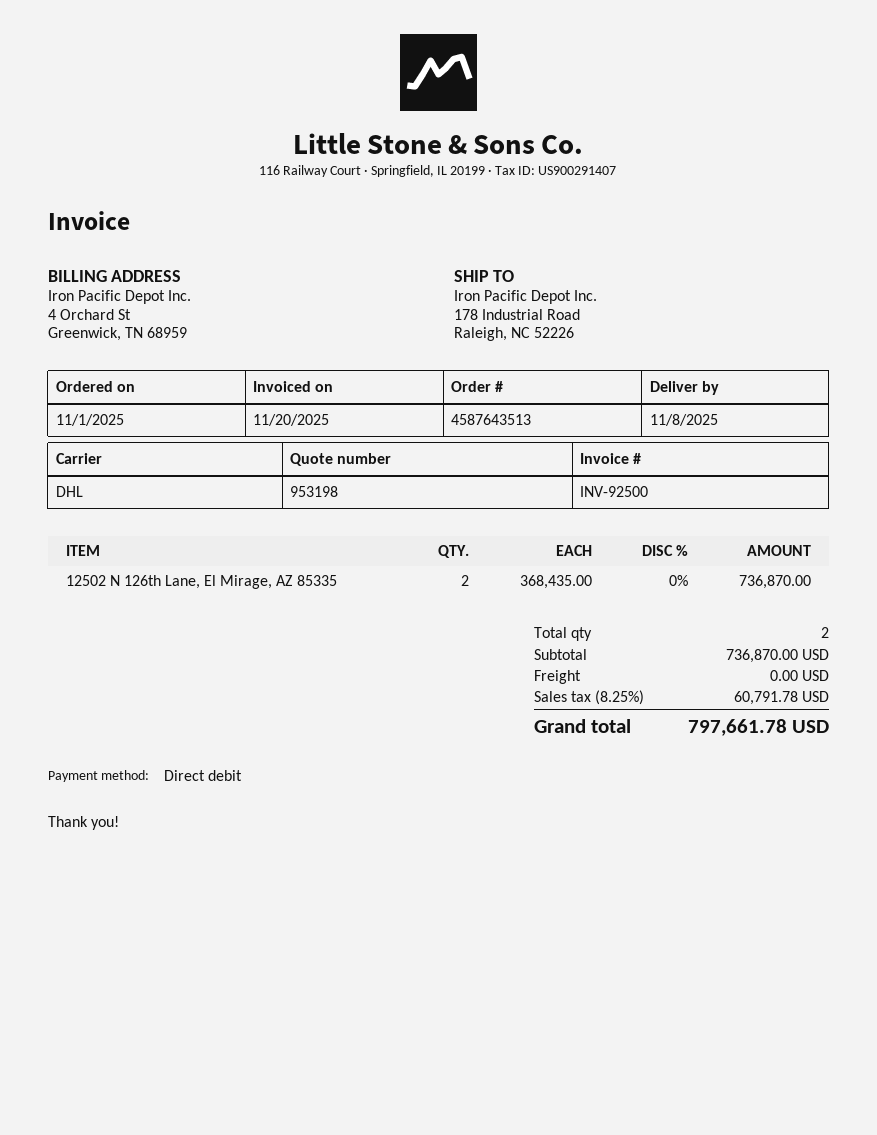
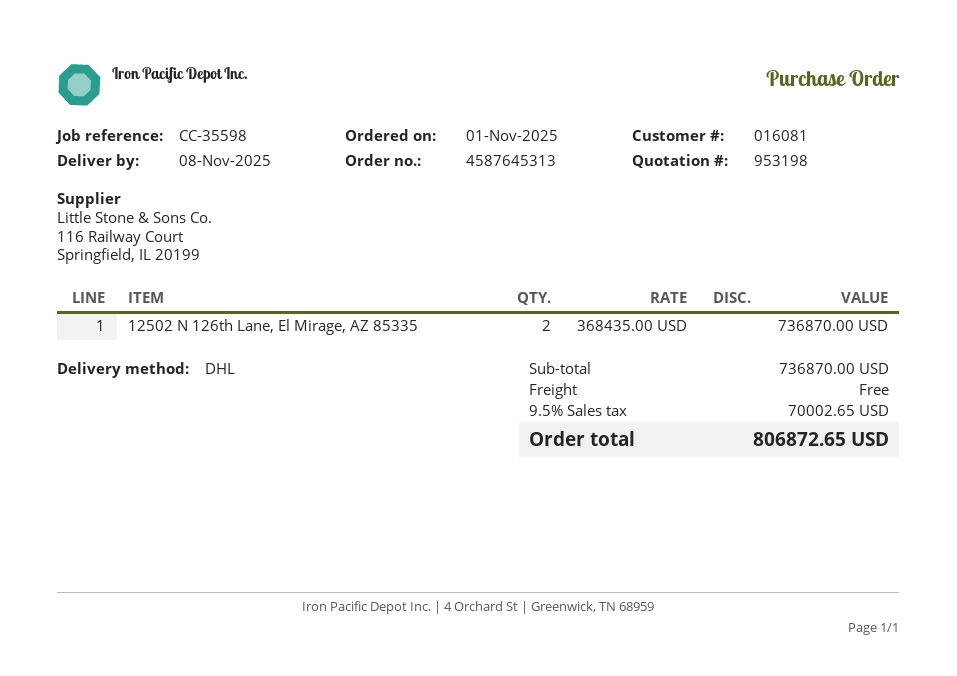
order number: 4587643513 -> 4587645313
tax: 8.25% = 60791.78 -> 9.5% = 70002.65
total: 797661.78 -> 806872.65

